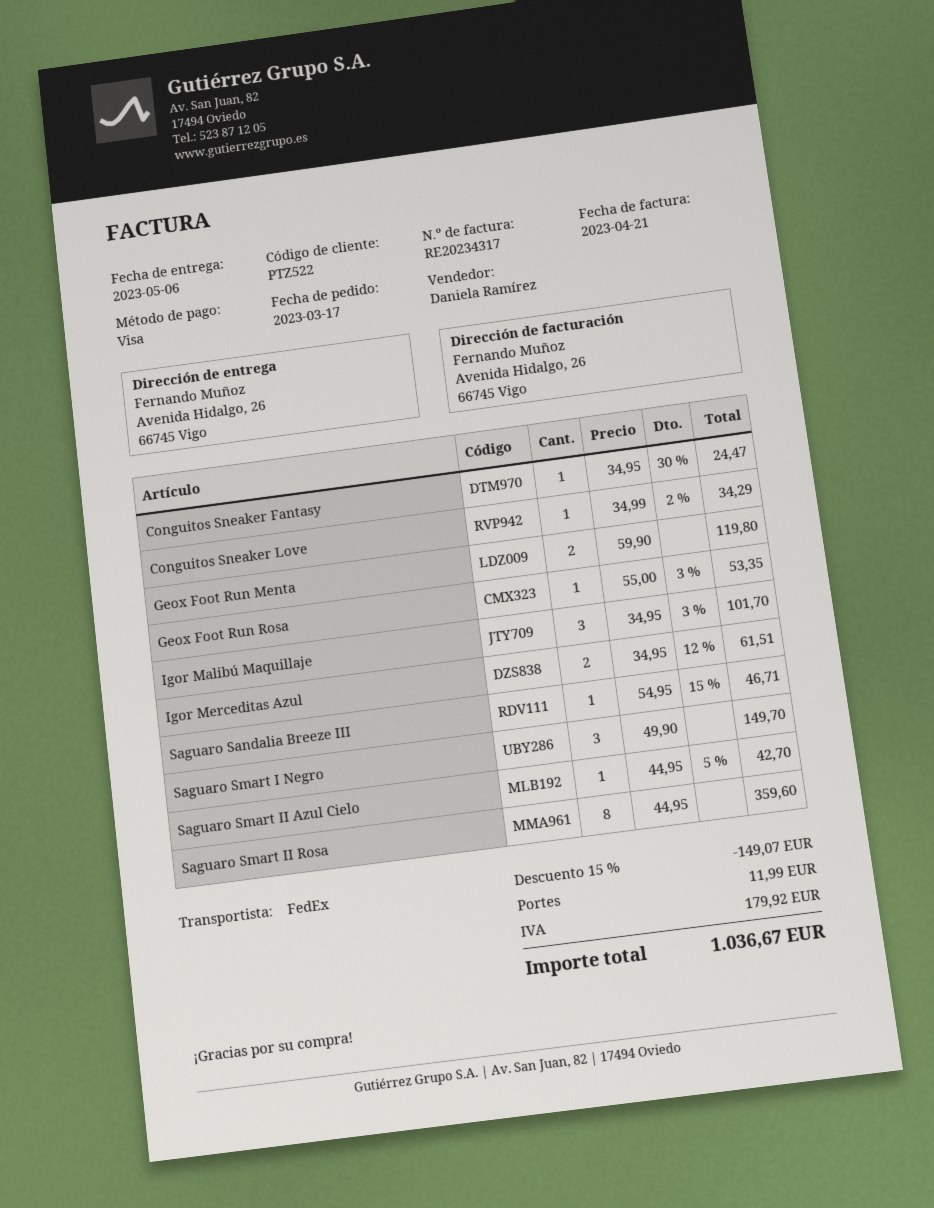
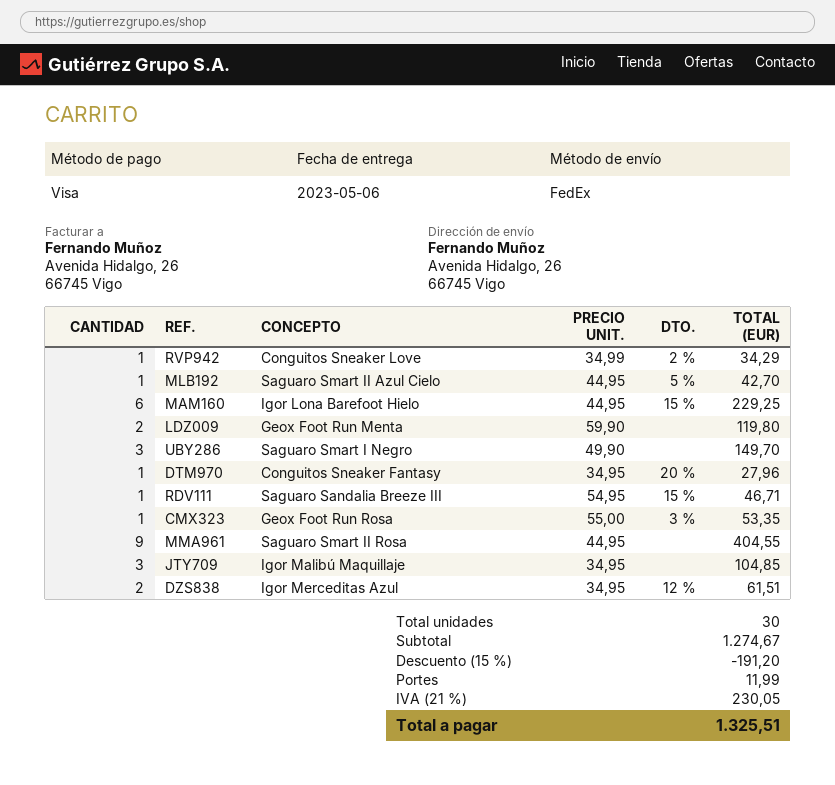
Conguitos Sneaker Fantasy: 1 x 34.95 - 30% = 24.47 -> 1 x 34.95 - 20% = 27.96
Igor Malibú Maquillaje: 3 x 34.95 - 3% = 101.70 -> 3 x 34.95 = 104.85
Saguaro Smart II Rosa: 8 x 44.95 = 359.60 -> 9 x 44.95 = 404.55
Igor Lona Barefoot Hielo: none -> 6 x 44.95 - 15% = 229.25
discount: 15% = 149.07 -> 15% = 191.20
tax: 179.92 -> 230.05
total: 1036.67 -> 1325.51

